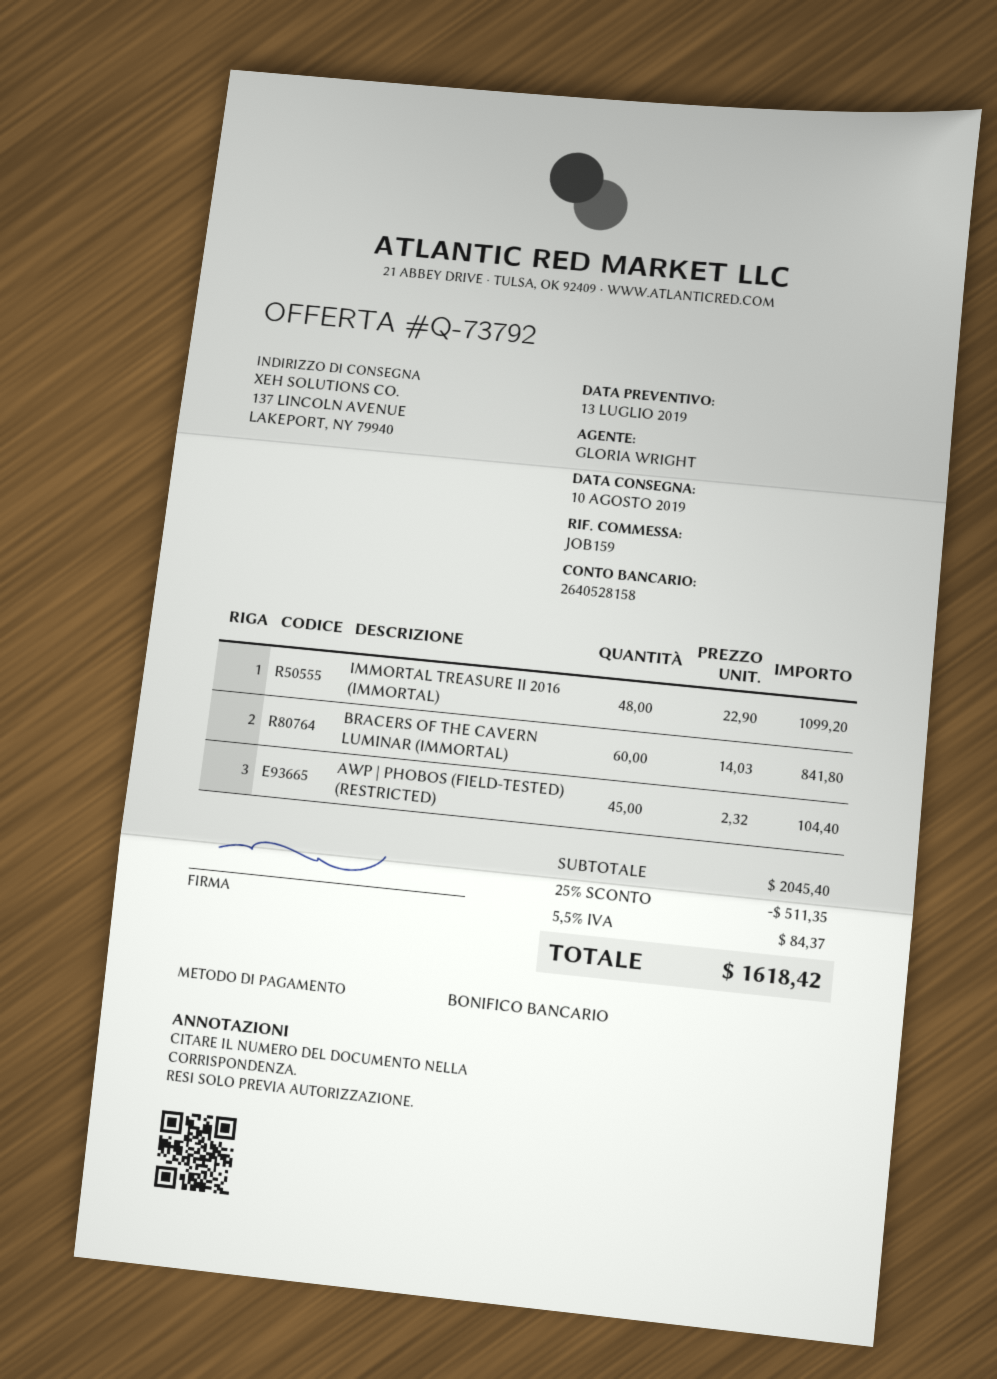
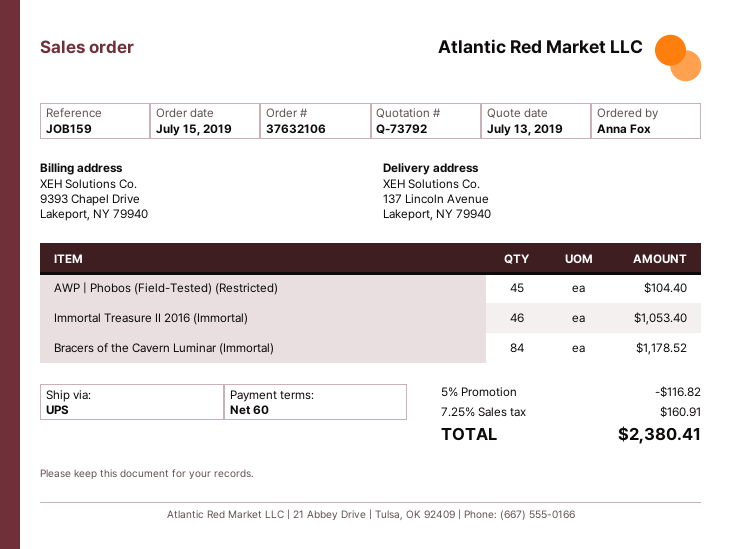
IMMORTAL TREASURE II 2016 (IMMORTAL): 48 for 1099.20 -> 46 for 1053.40
BRACERS OF THE CAVERN LUMINAR (IMMORTAL): 60 for 841.80 -> 84 for 1178.52
discount: 25% = 511.35 -> 5% = 116.82
tax: 5.5% = 84.37 -> 7.25% = 160.91
total: 1618.42 -> 2380.41

